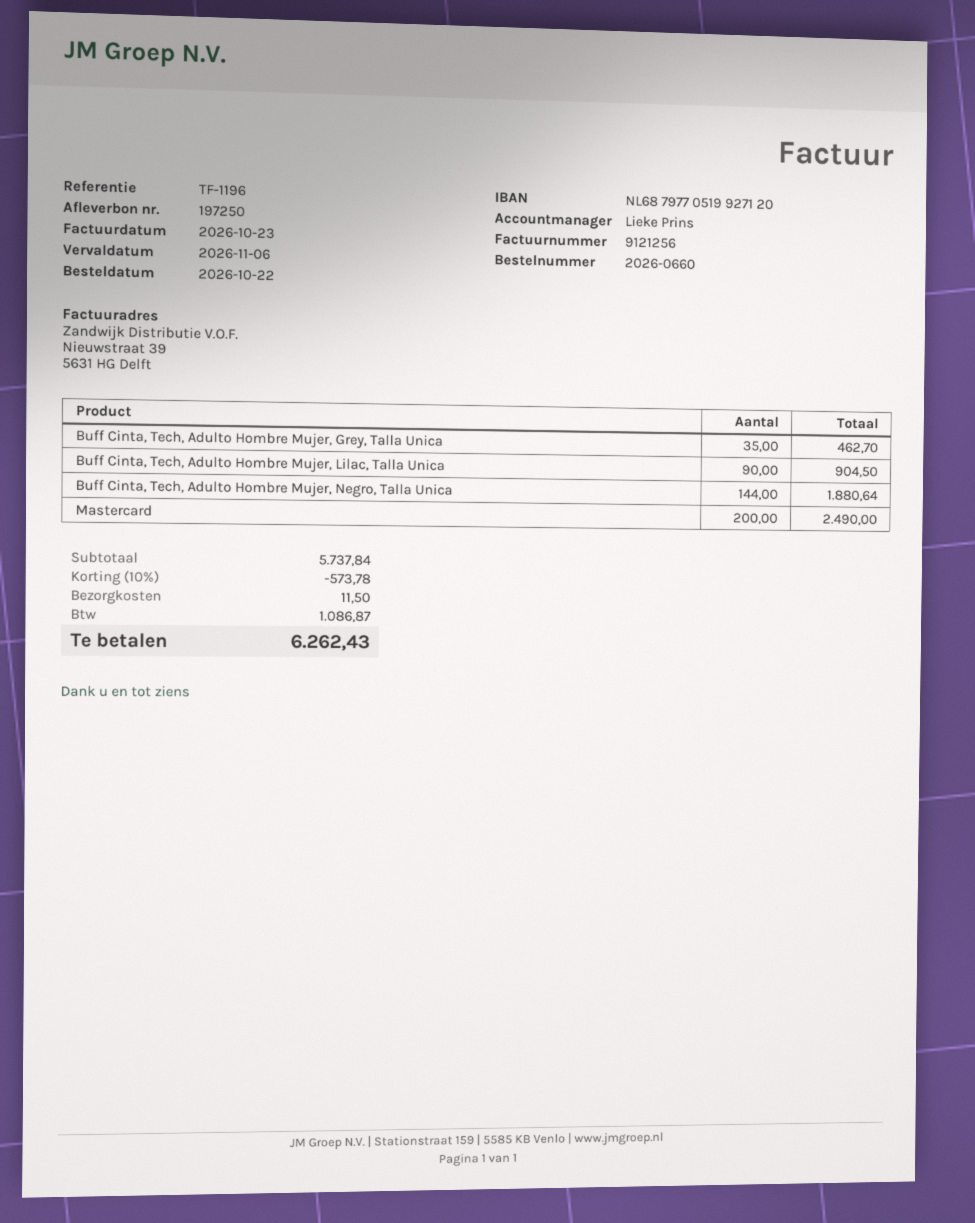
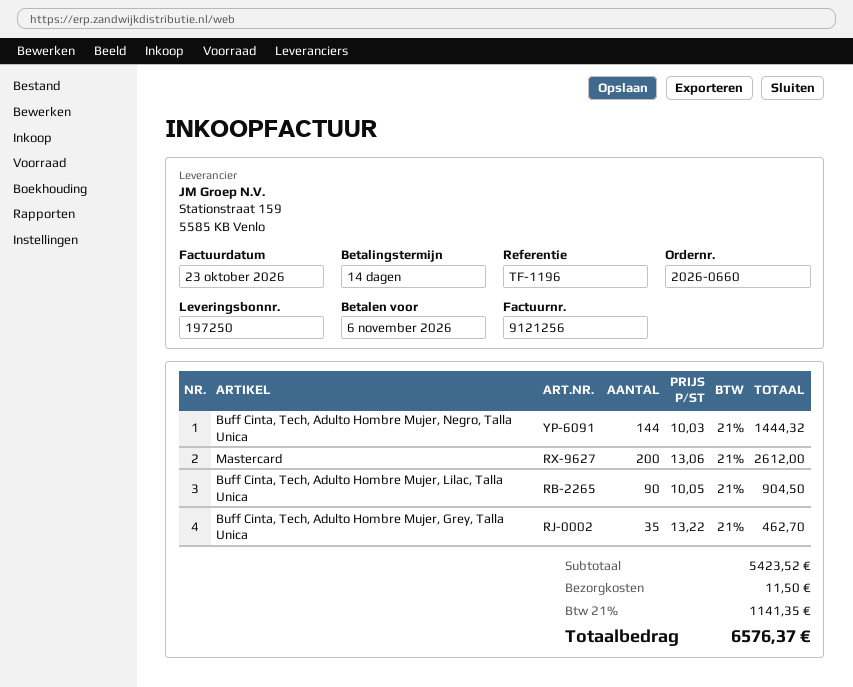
Buff Cinta, Tech, Adulto Hombre Mujer, Negro, Talla Unica: 144 for 1880.64 -> 144 for 1444.32
Mastercard: 200 for 2490.00 -> 200 for 2612.00
subtotal: 5737.84 -> 5423.52
discount: 10% = 573.78 -> none
tax: 1086.87 -> 1141.35
total: 6262.43 -> 6576.37

